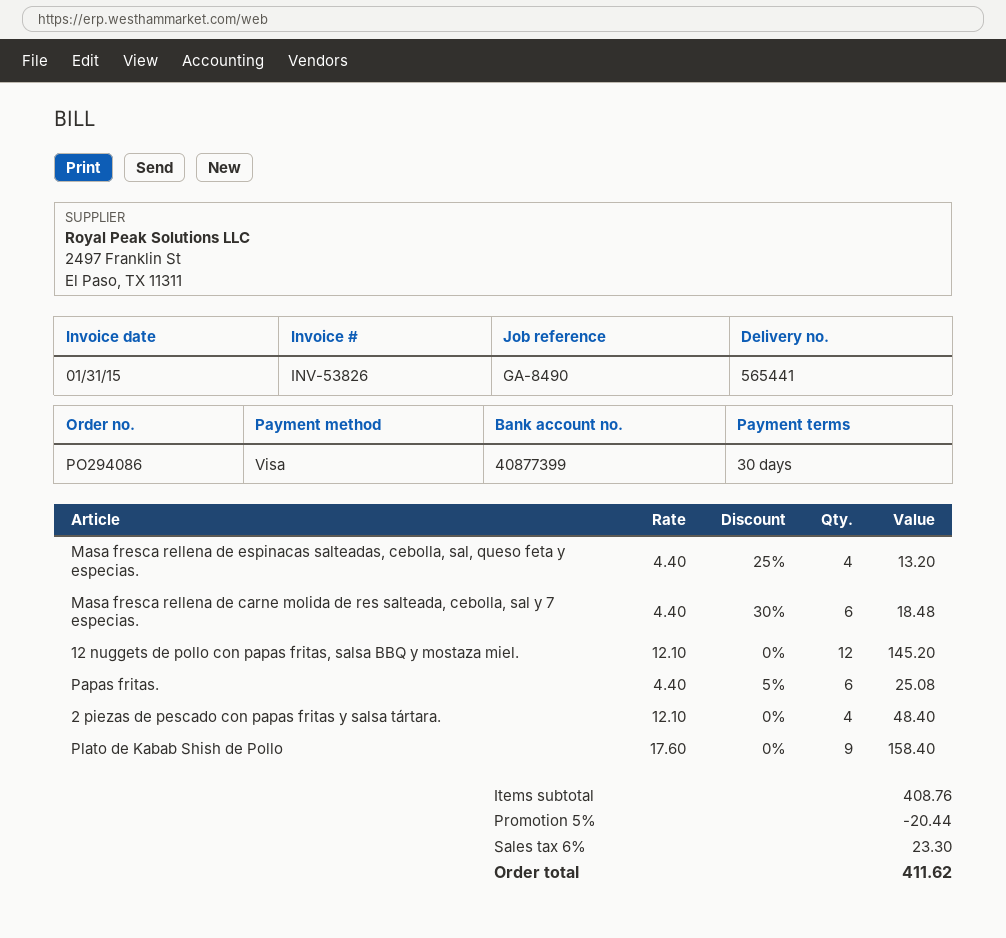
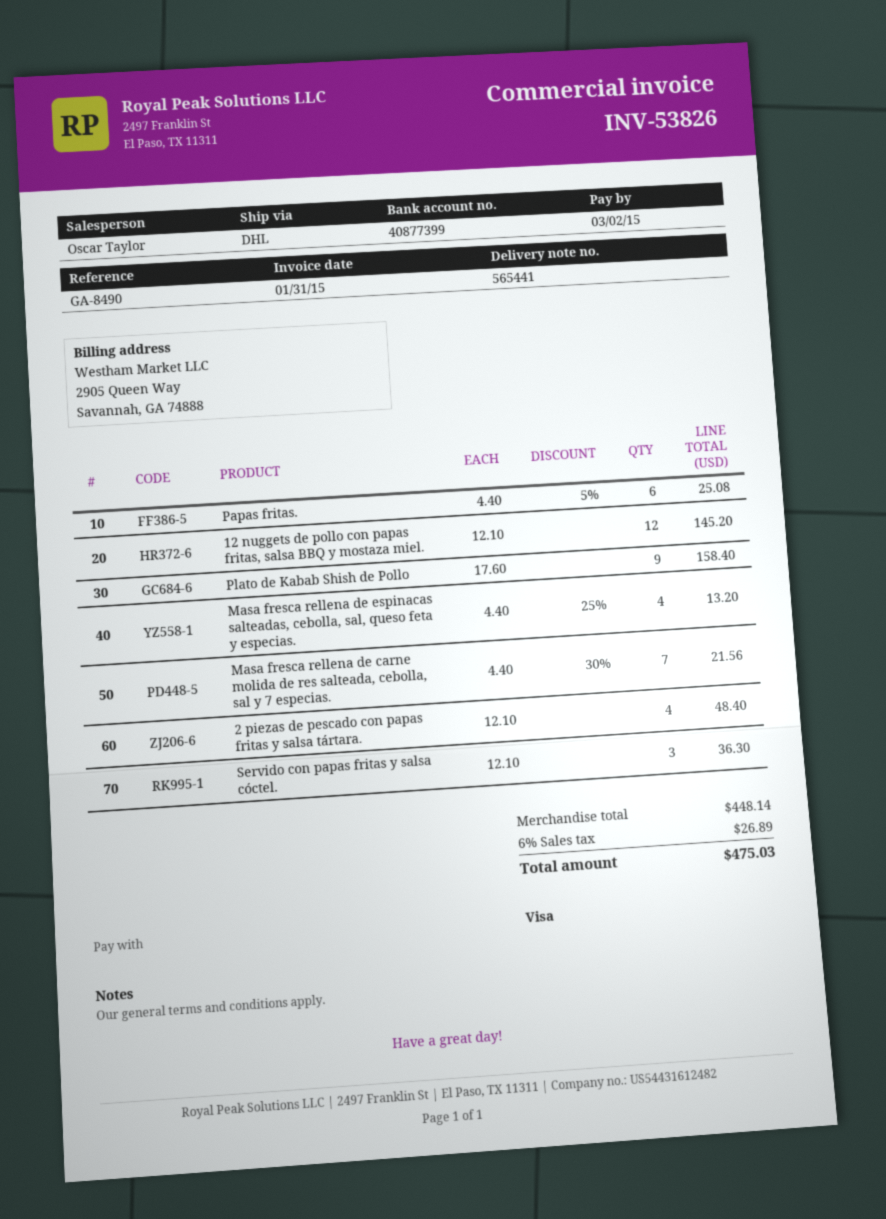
Masa fresca rellena de carne molida de res salteada, cebolla, sal y 7 especias.: 6 x 4.40 - 30% = 18.48 -> 7 x 4.40 - 30% = 21.56
Servido con papas fritas y salsa cóctel.: none -> 3 x 12.10 = 36.30
subtotal: 408.76 -> 448.14
discount: 5% = 20.44 -> none
tax: 6% = 23.30 -> 6% = 26.89
total: 411.62 -> 475.03

